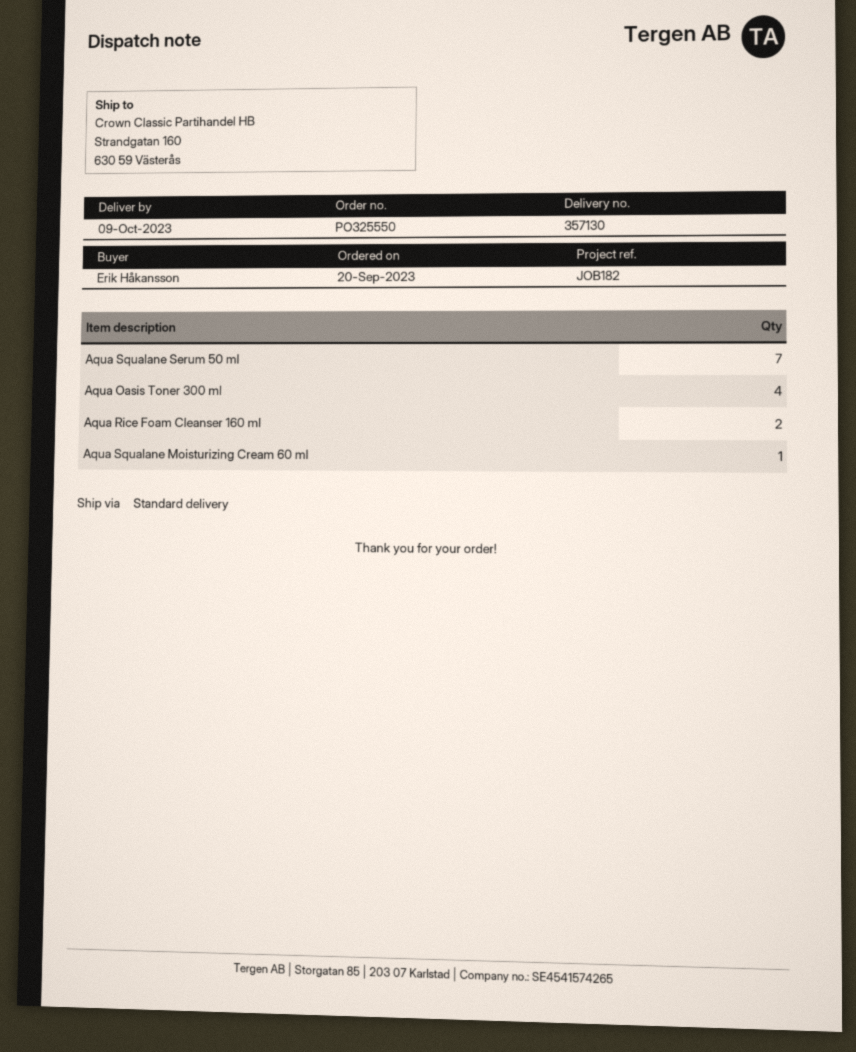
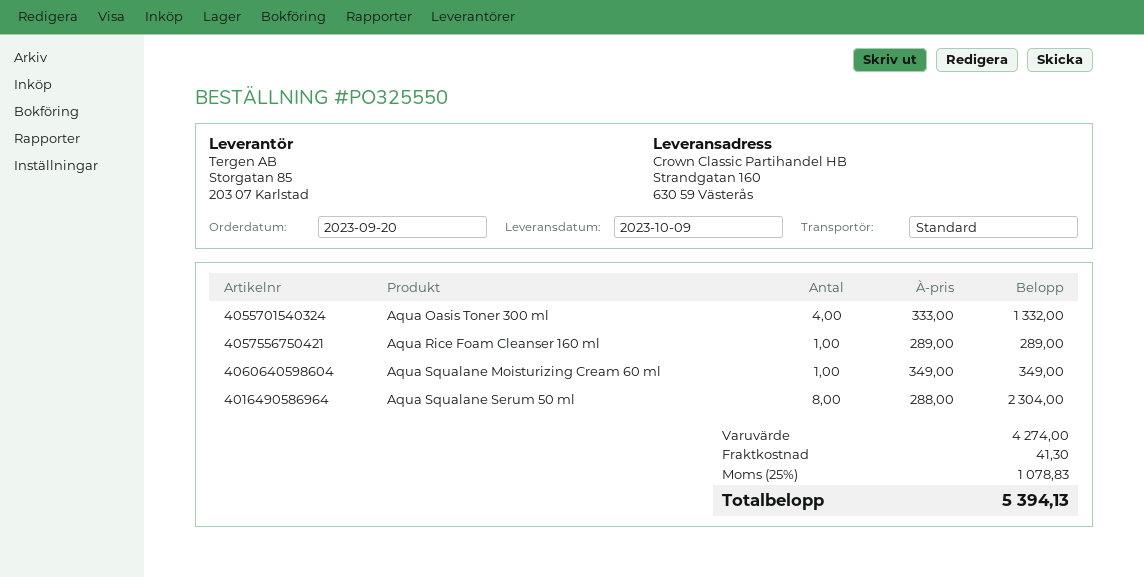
Aqua Squalane Serum 50 ml: 7 -> 8
Aqua Rice Foam Cleanser 160 ml: 2 -> 1

